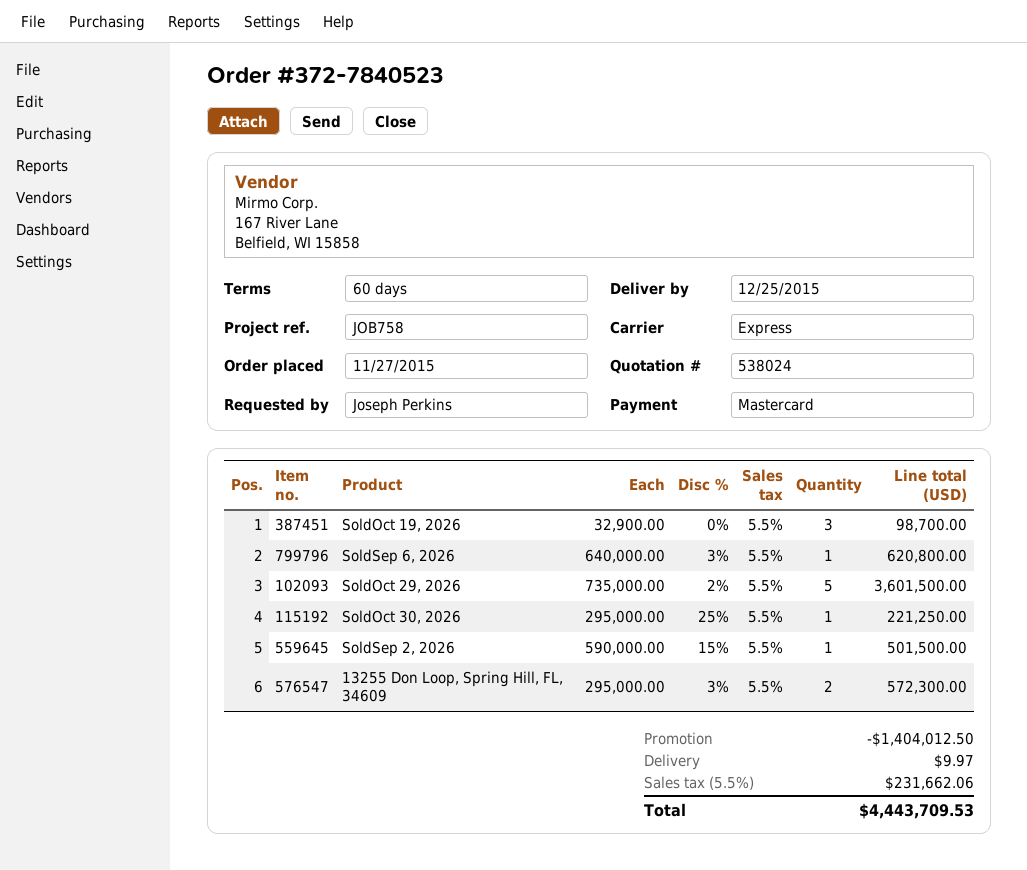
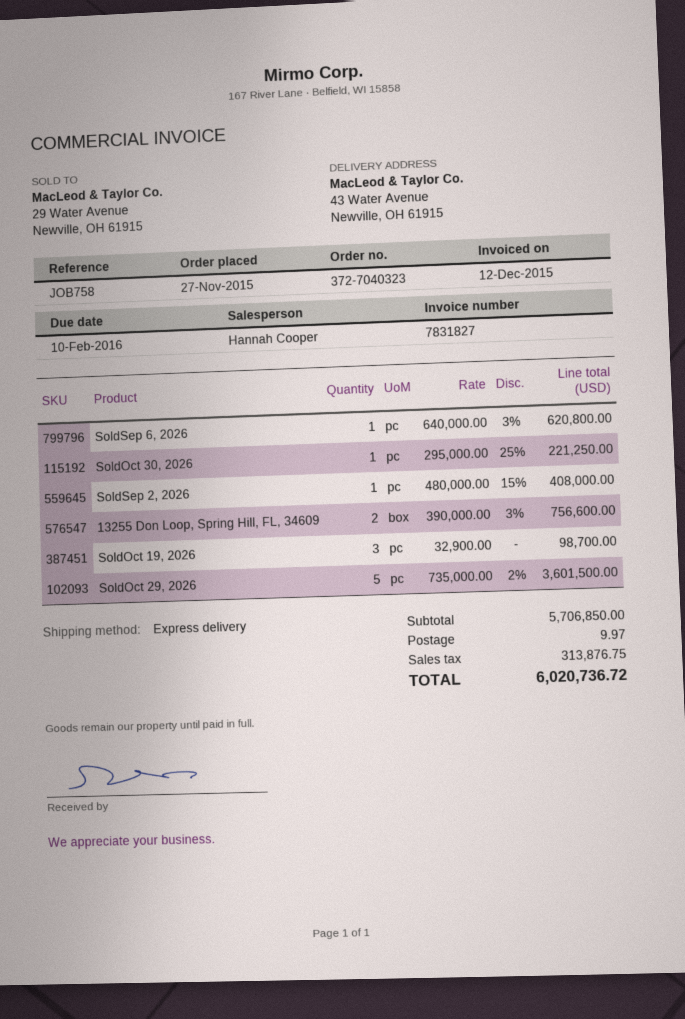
order number: 372-7840523 -> 372-7040323
SoldSep 2, 2026: 1 x 590000.00 - 15% = 501500.00 -> 1 x 480000.00 - 15% = 408000.00
13255 Don Loop, Spring Hill, FL, 34609: 2 x 295000.00 - 3% = 572300.00 -> 2 x 390000.00 - 3% = 756600.00
discount: 1404012.50 -> none
tax: 231662.06 -> 313876.75
total: 4443709.53 -> 6020736.72

